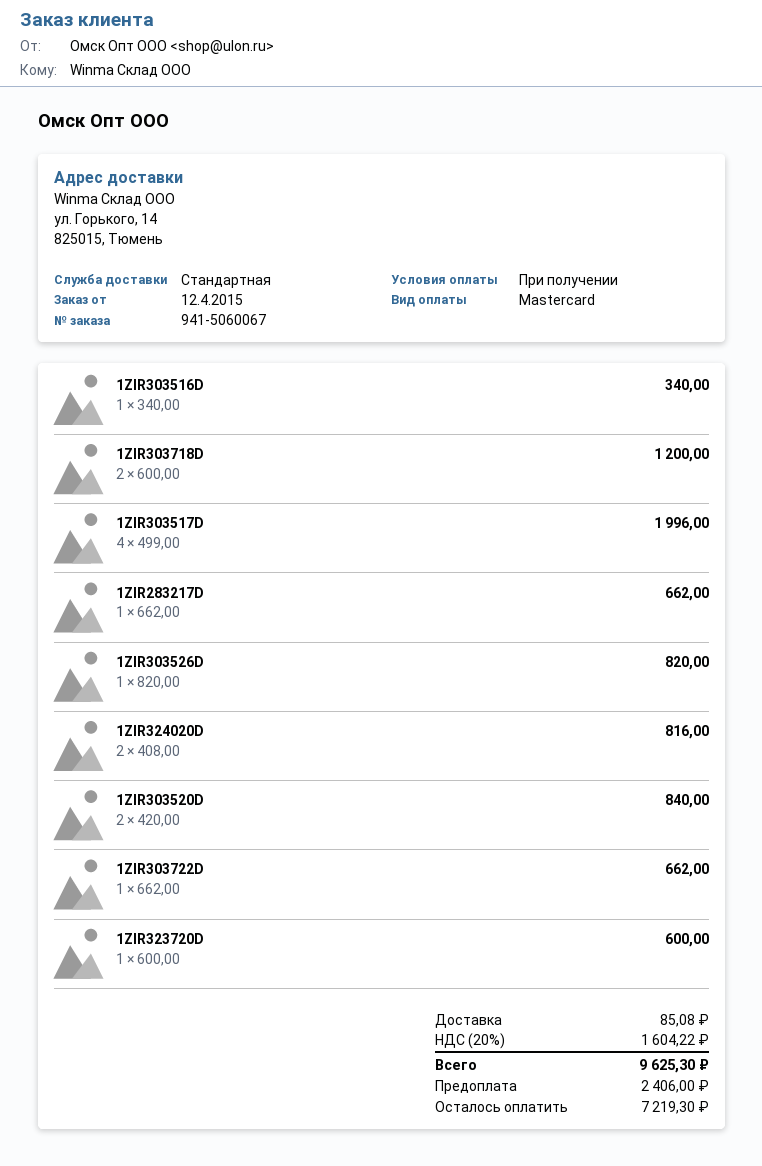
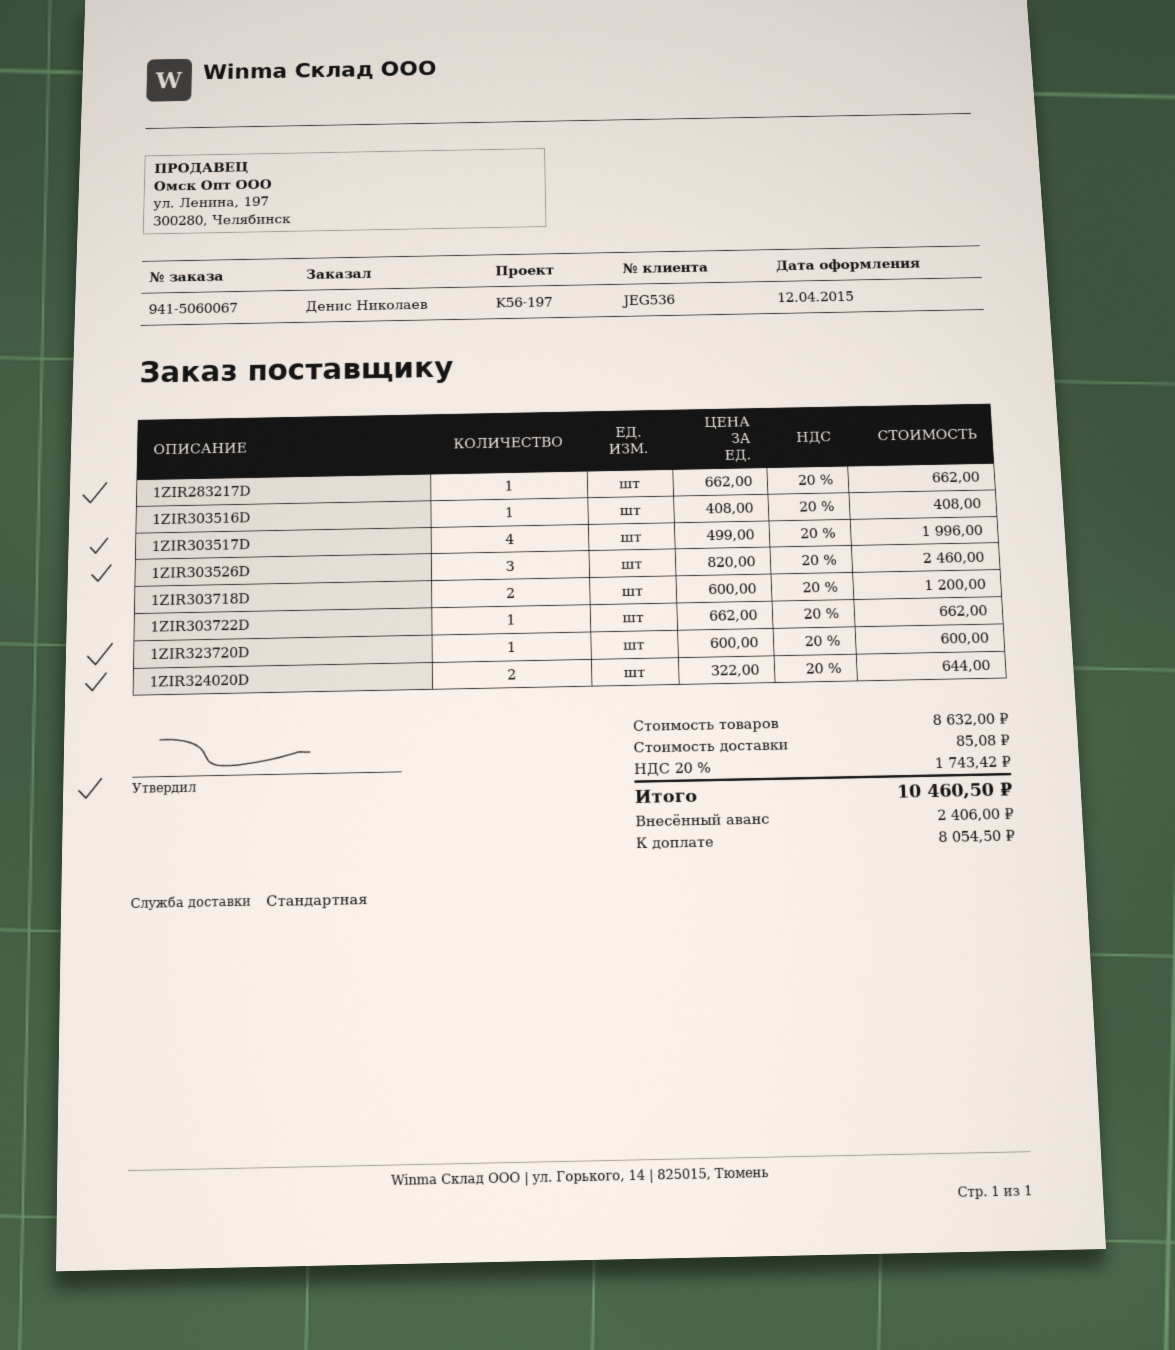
1ZIR303516D: 1 x 340.00 = 340.00 -> 1 x 408.00 = 408.00
1ZIR303526D: 1 x 820.00 = 820.00 -> 3 x 820.00 = 2460.00
1ZIR324020D: 2 x 408.00 = 816.00 -> 2 x 322.00 = 644.00
1ZIR303520D: 2 x 420.00 = 840.00 -> none
tax: 20% = 1604.22 -> 20% = 1743.42
total: 9625.30 -> 10460.50
balance: 7219.30 -> 8054.50

